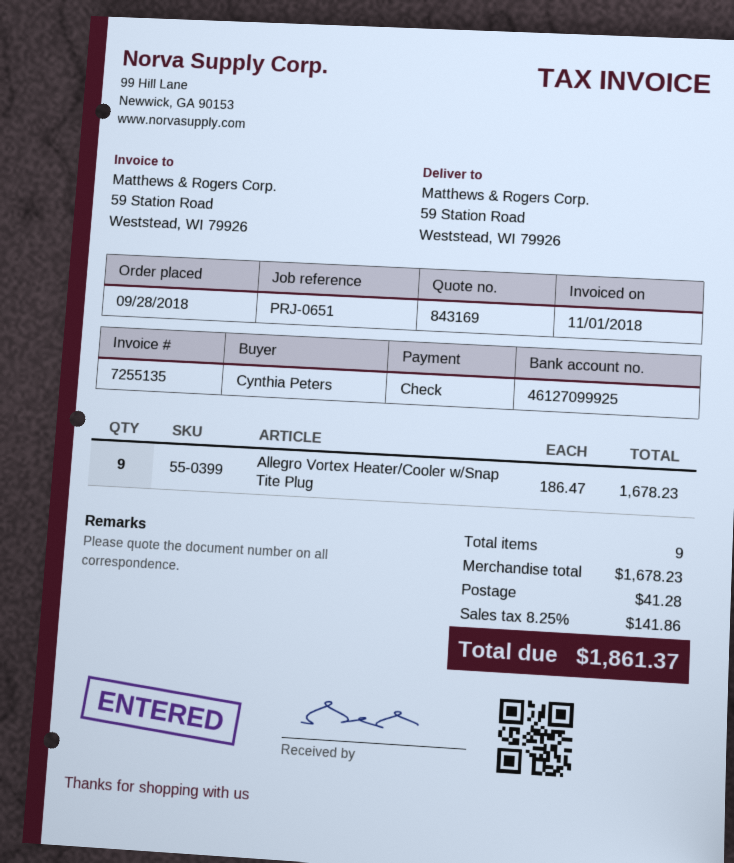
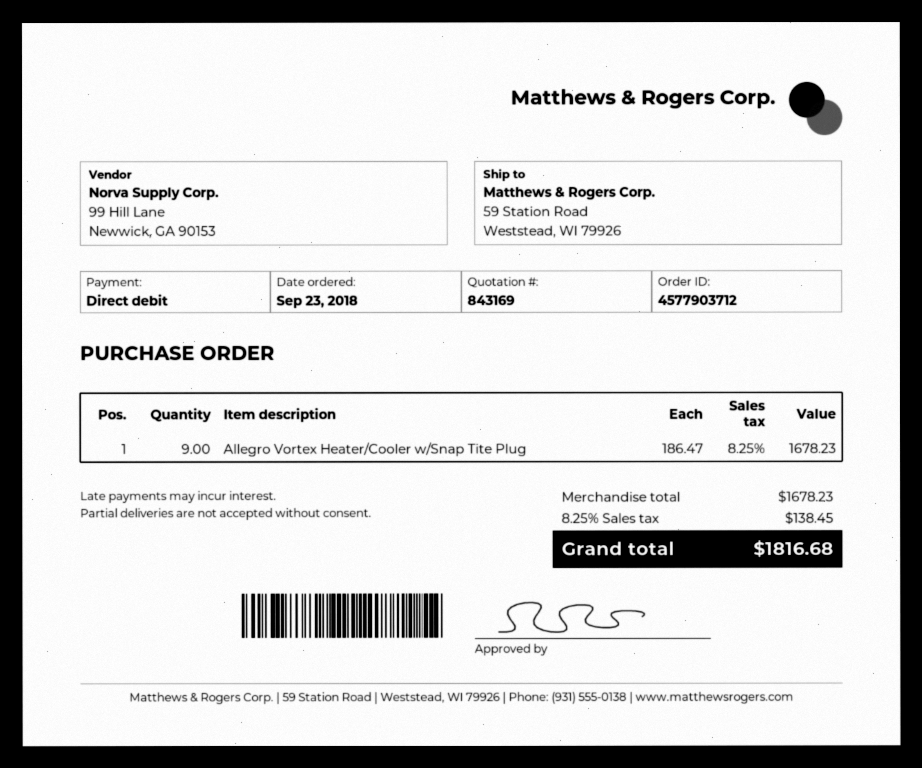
order date: 2018-09-28 -> 2018-09-23
payment method: cheque -> direct debit
shipping: 41.28 -> none
tax: 8.25% = 141.86 -> 8.25% = 138.45
total: 1861.37 -> 1816.68

